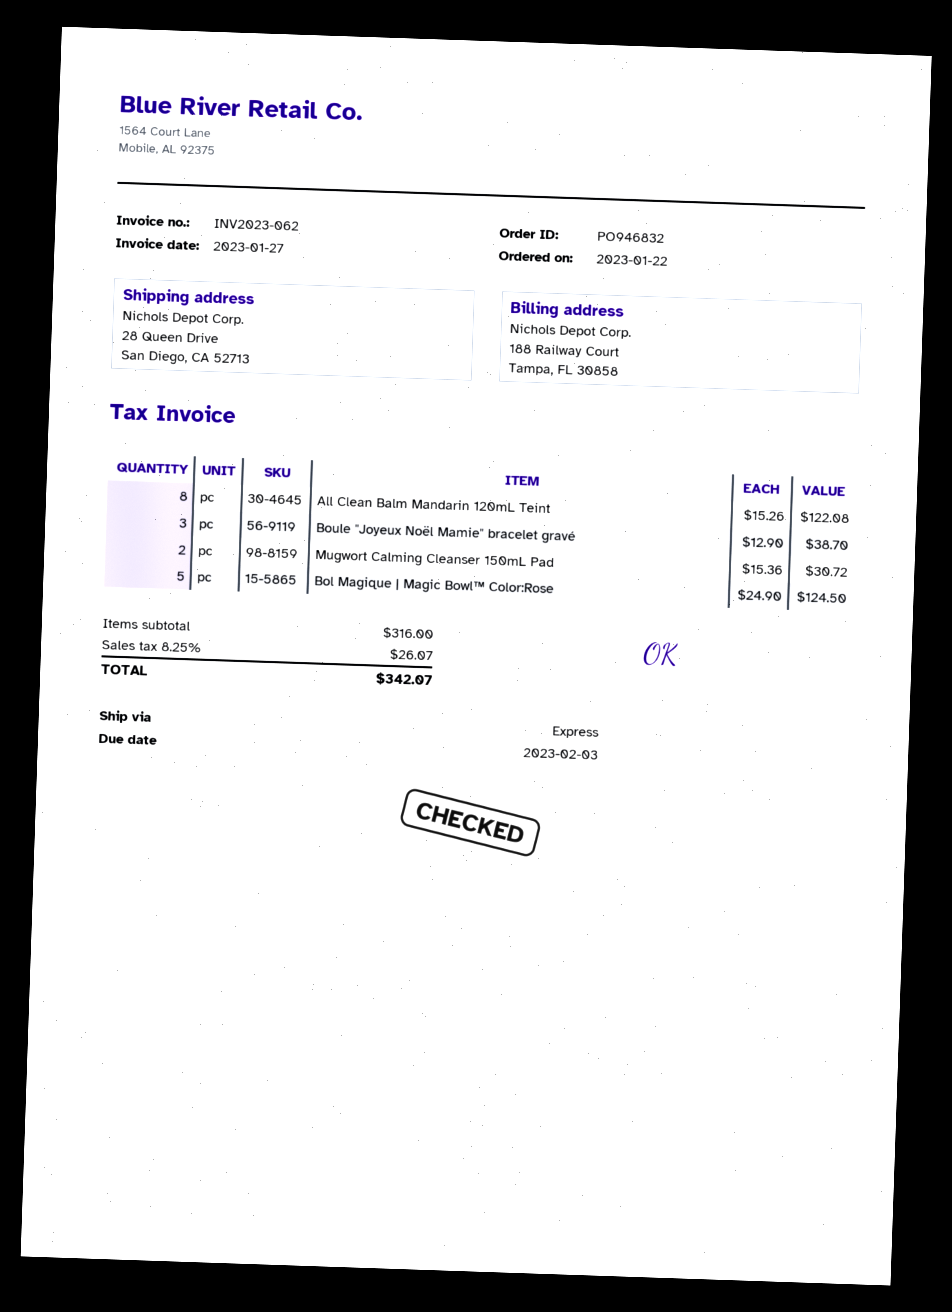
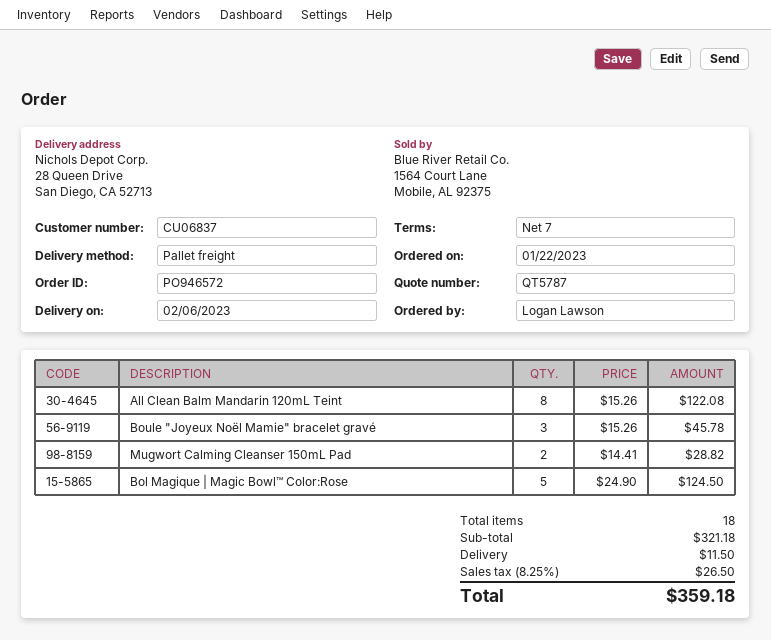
order number: PO946832 -> PO946572
shipping method: express -> pallet freight
Boule "Joyeux Noël Mamie" bracelet gravé: 3 x 12.90 = 38.70 -> 3 x 15.26 = 45.78
Mugwort Calming Cleanser 150mL Pad: 2 x 15.36 = 30.72 -> 2 x 14.41 = 28.82
subtotal: 316.00 -> 321.18
shipping: none -> 11.50
tax: 8.25% = 26.07 -> 8.25% = 26.50
total: 342.07 -> 359.18

